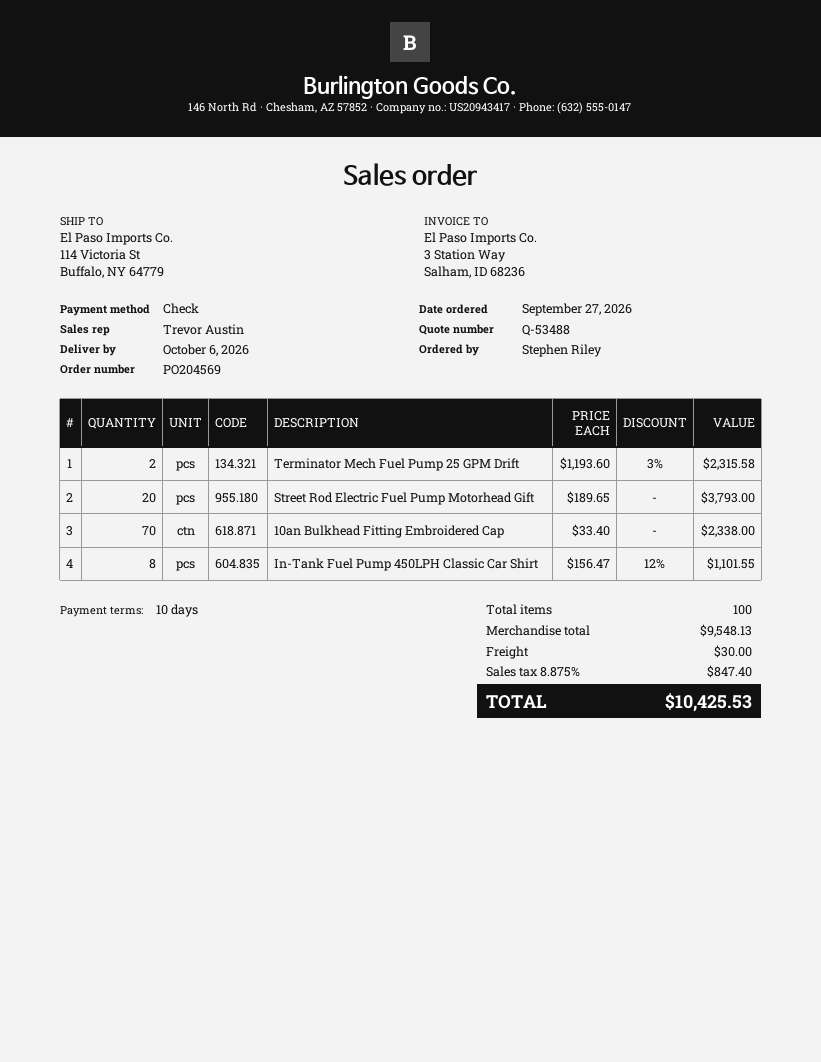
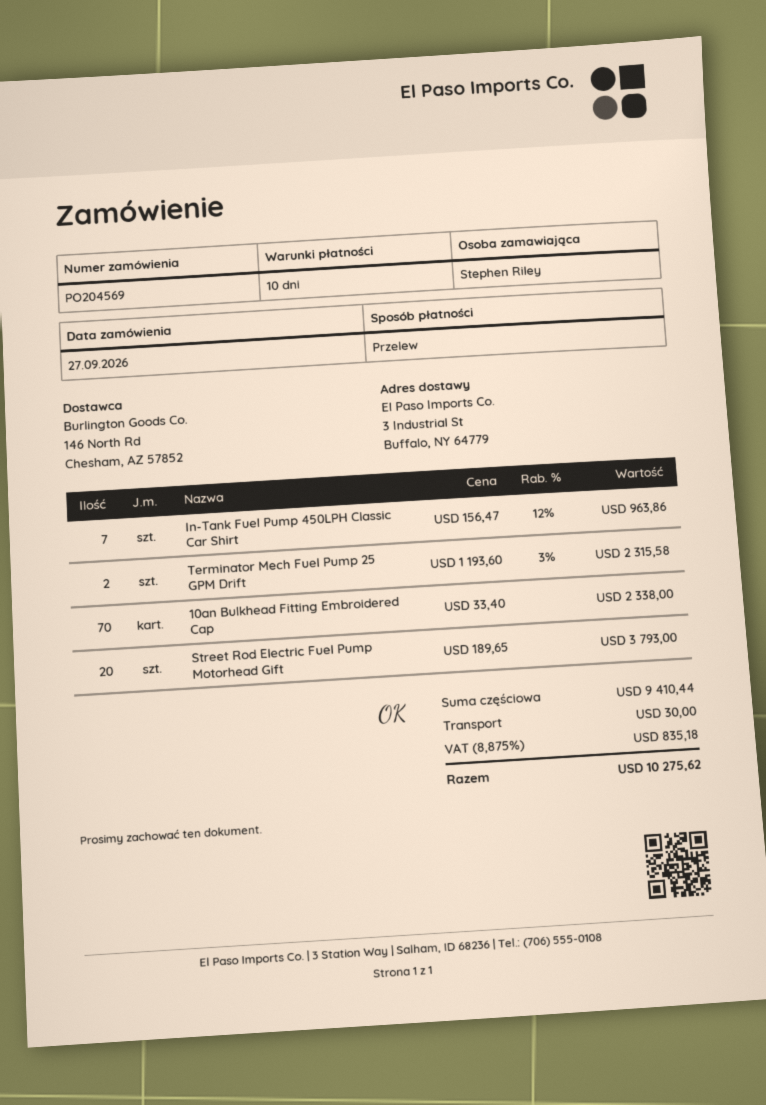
payment method: cheque -> bank transfer
ship to: 114 Victoria St, Buffalo, NY 64779 -> 3 Industrial St, Buffalo, NY 64779
In-Tank Fuel Pump 450LPH Classic Car Shirt: 8 x 156.47 - 12% = 1101.55 -> 7 x 156.47 - 12% = 963.86
subtotal: 9548.13 -> 9410.44
tax: 8.875% = 847.40 -> 8.875% = 835.18
total: 10425.53 -> 10275.62

